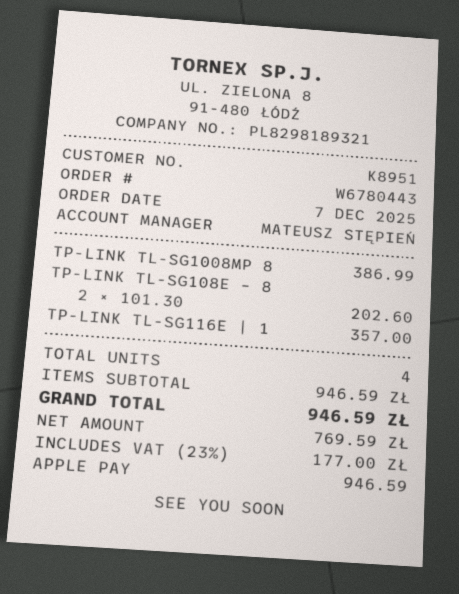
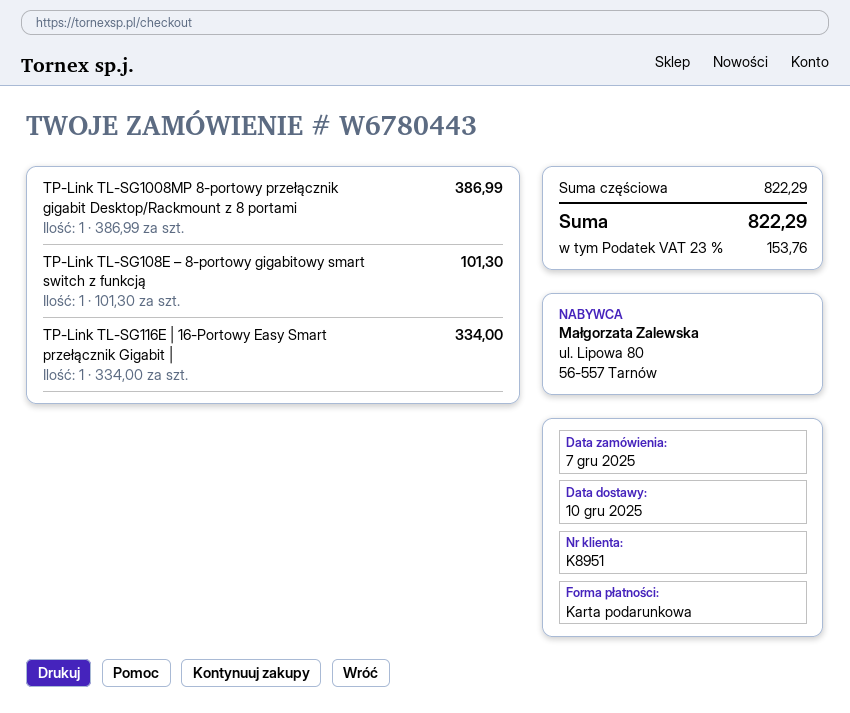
payment method: Apple Pay -> gift card
TP-LINK TL-SG108E – 8: 2 x 101.30 = 202.60 -> 1 x 101.30 = 101.30
TP-LINK TL-SG116E | 1: 1 x 357.00 = 357.00 -> 1 x 334.00 = 334.00
subtotal: 946.59 -> 822.29
tax: 23% = 177.00 -> 23% = 153.76
total: 946.59 -> 822.29

